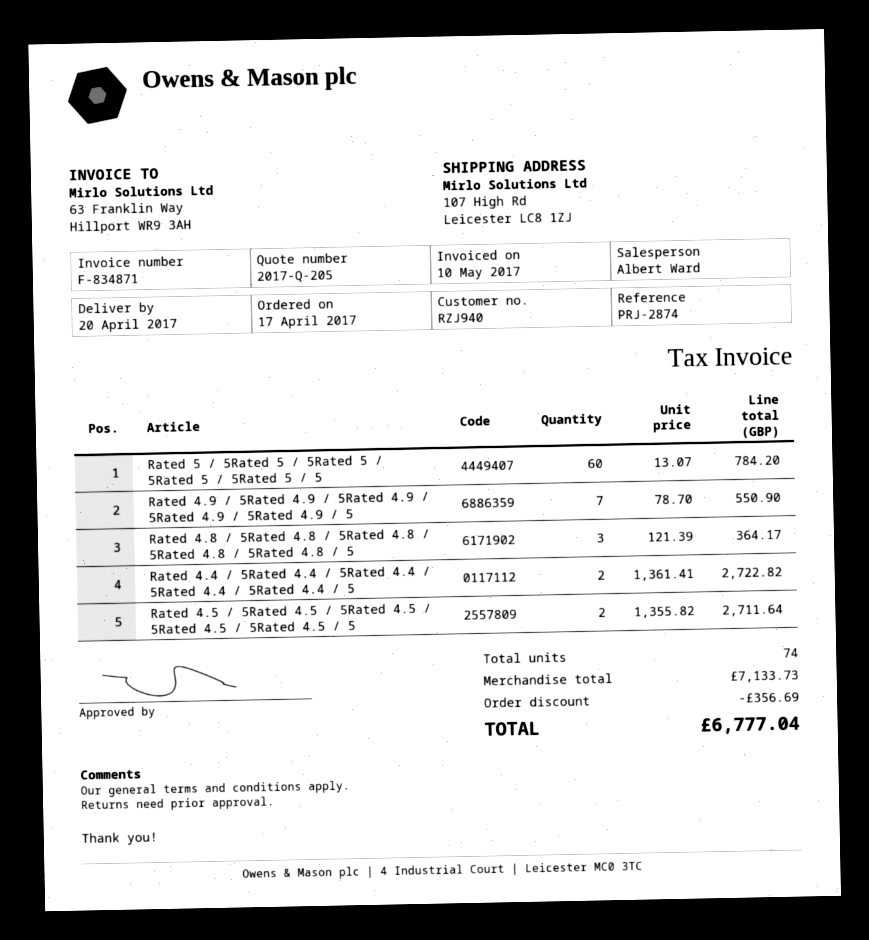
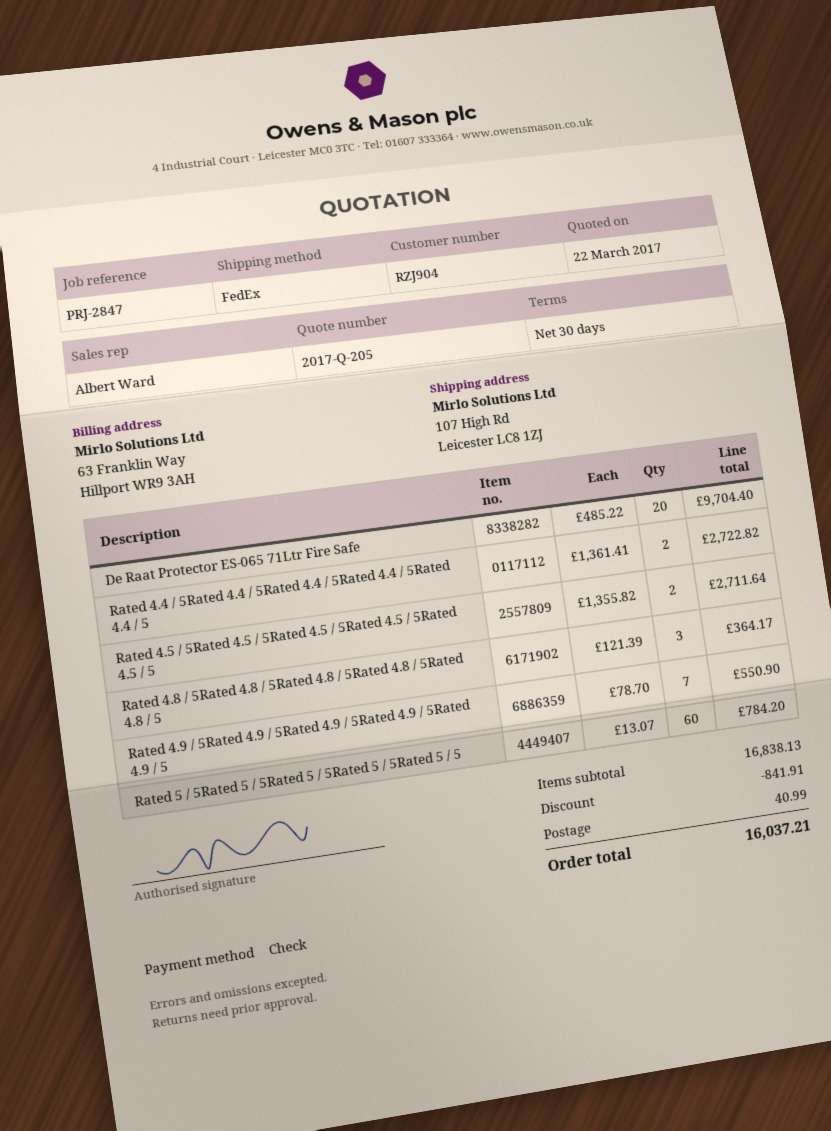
customer number: RZJ940 -> RZJ904
reference: PRJ-2874 -> PRJ-2847
De Raat Protector ES-065 71Ltr Fire Safe: none -> 20 x 485.22 = 9704.40
subtotal: 7133.73 -> 16838.13
discount: 356.69 -> 841.91
shipping: none -> 40.99
total: 6777.04 -> 16037.21

